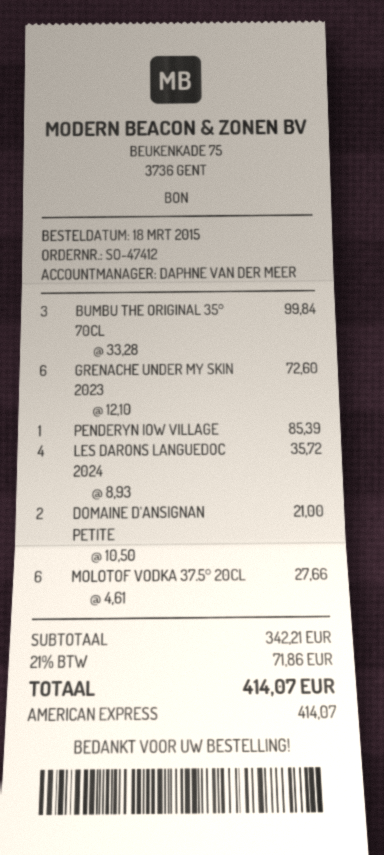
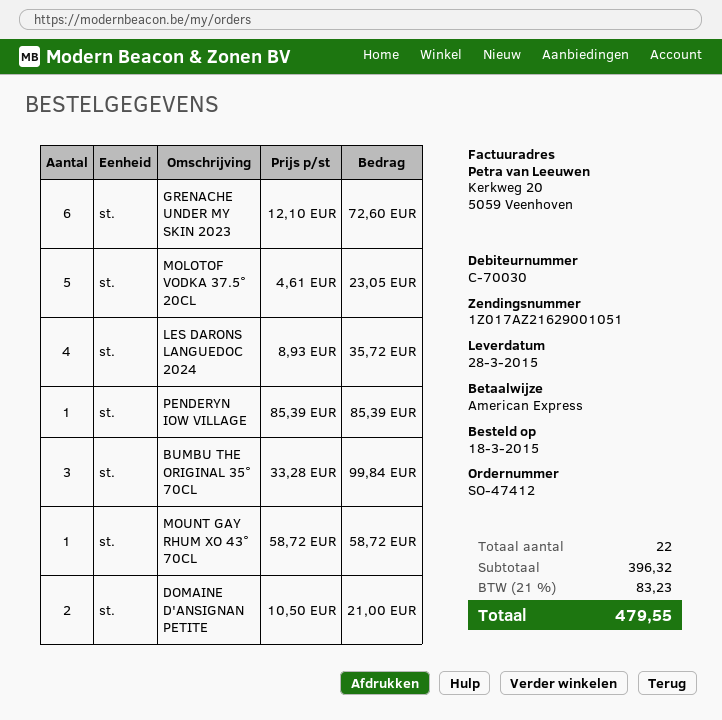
MOLOTOF VODKA 37.5° 20CL: 6 x 4.61 = 27.66 -> 5 x 4.61 = 23.05
MOUNT GAY RHUM XO 43° 70CL: none -> 1 x 58.72 = 58.72
subtotal: 342.21 -> 396.32
tax: 21% = 71.86 -> 21% = 83.23
total: 414.07 -> 479.55

